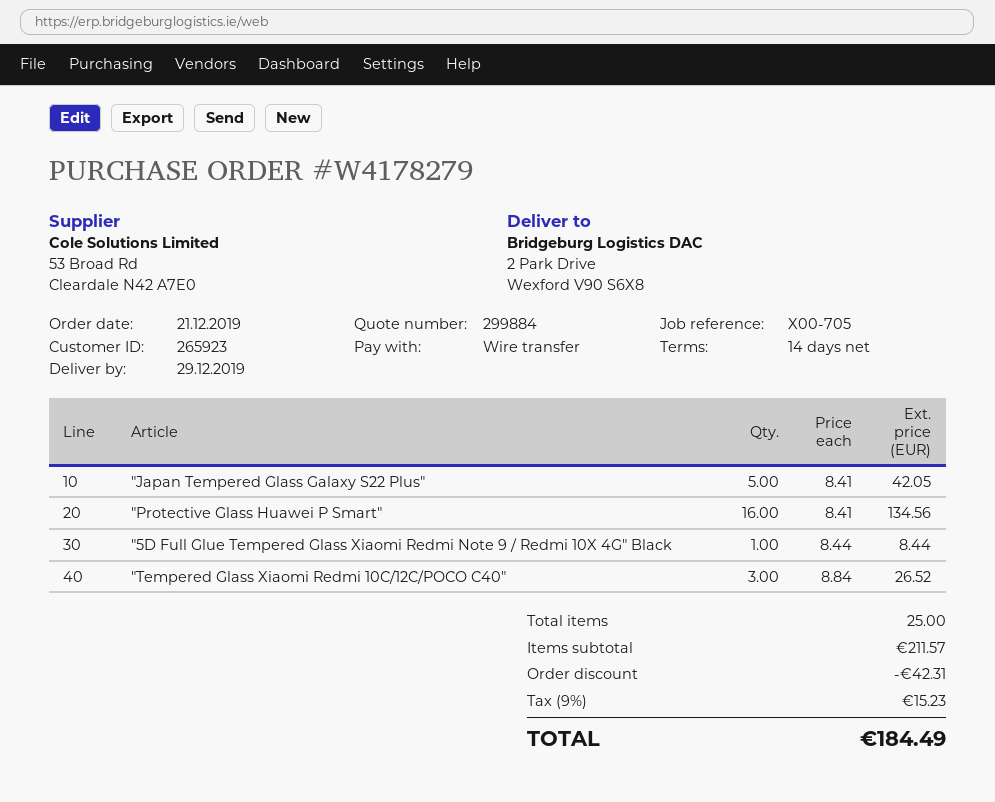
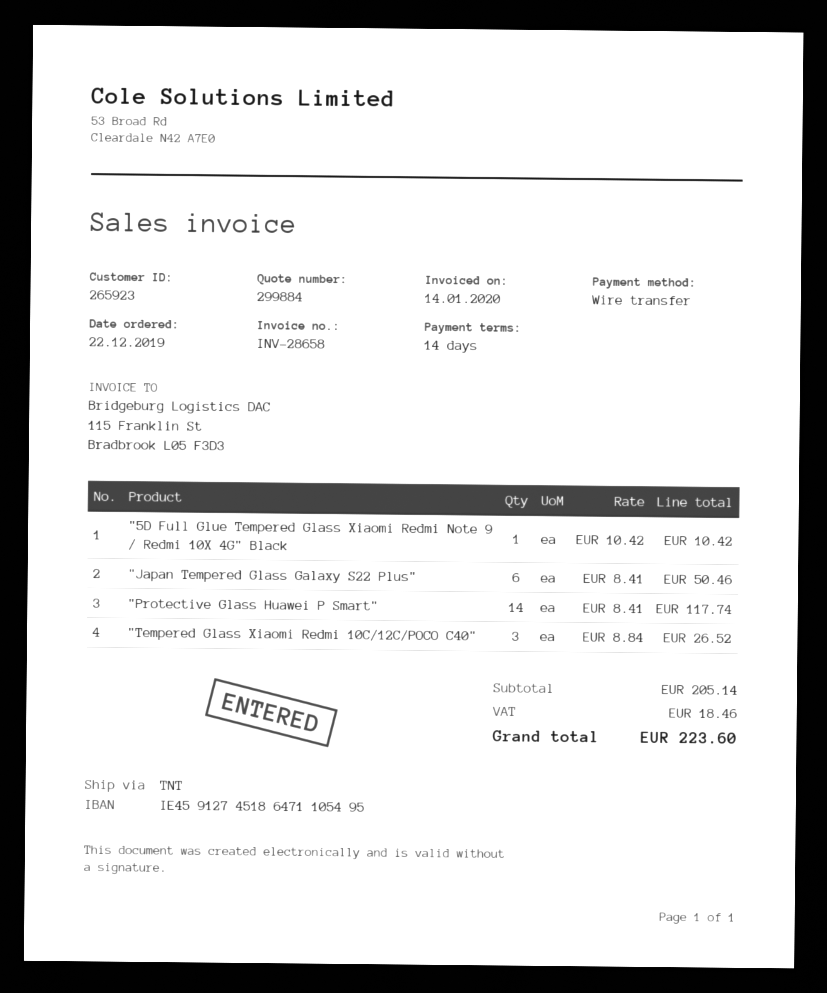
order date: 2019-12-21 -> 2019-12-22
"Japan Tempered Glass Galaxy S22 Plus": 5 x 8.41 = 42.05 -> 6 x 8.41 = 50.46
"Protective Glass Huawei P Smart": 16 x 8.41 = 134.56 -> 14 x 8.41 = 117.74
"5D Full Glue Tempered Glass Xiaomi Redmi Note 9 / Redmi 10X 4G" Black: 1 x 8.44 = 8.44 -> 1 x 10.42 = 10.42
subtotal: 211.57 -> 205.14
discount: 42.31 -> none
tax: 15.23 -> 18.46
total: 184.49 -> 223.60

